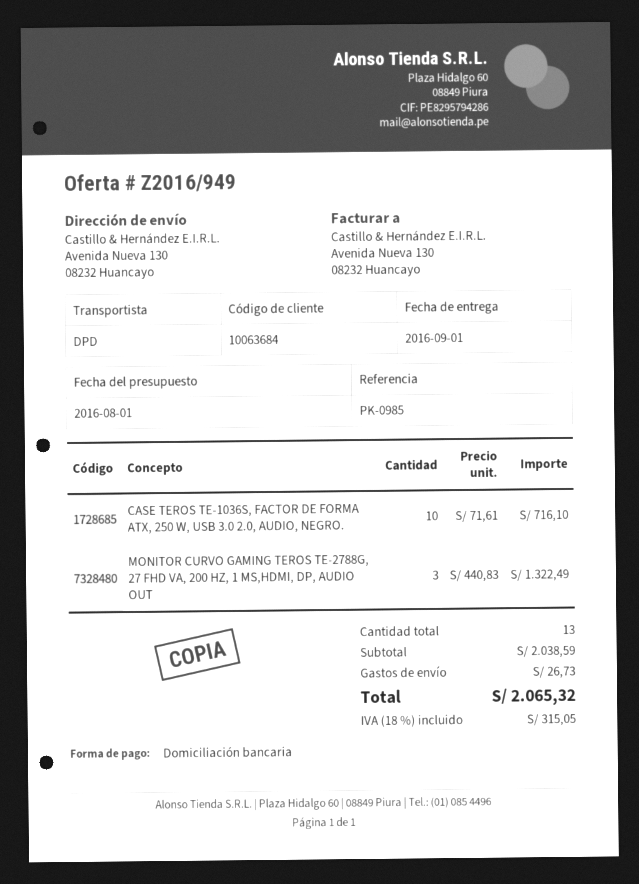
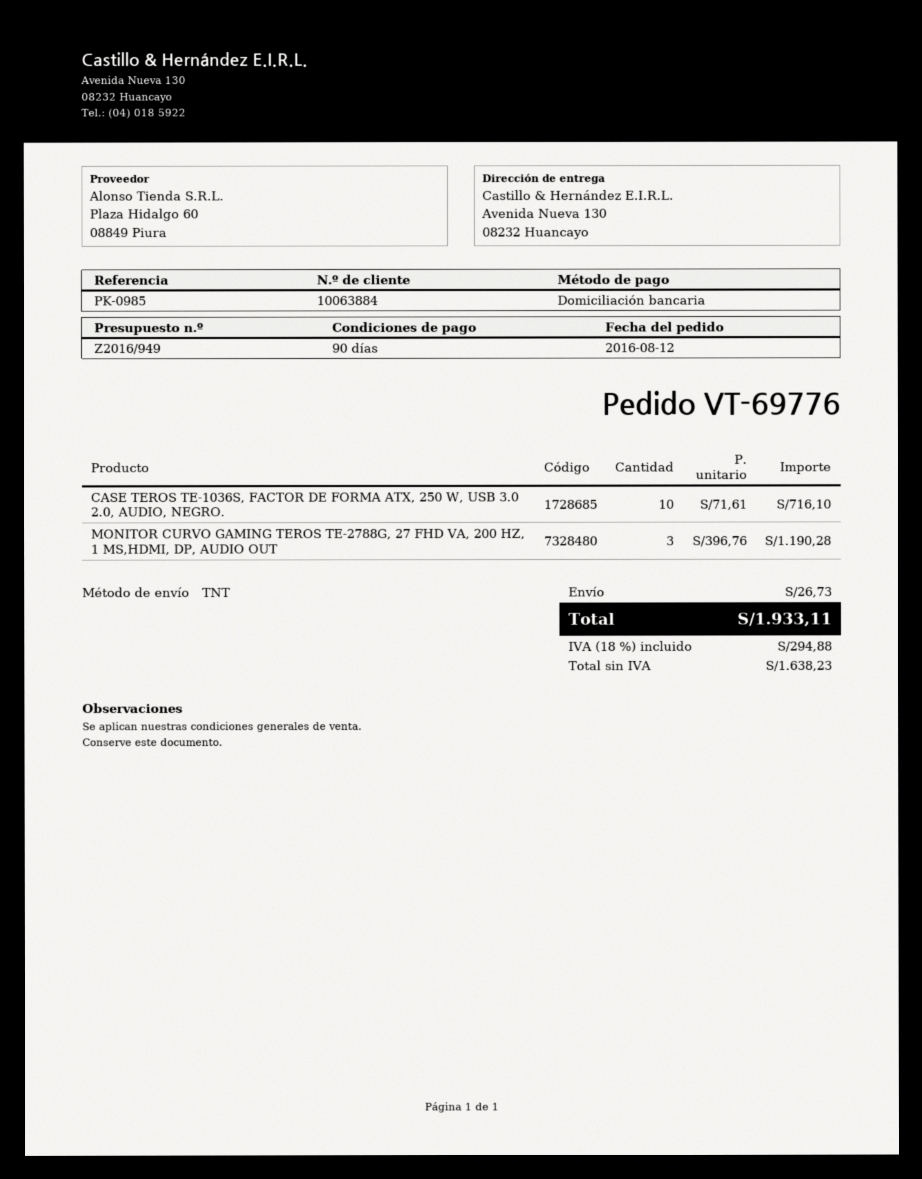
customer number: 10063684 -> 10063884
shipping method: DPD -> TNT
MONITOR CURVO GAMING TEROS TE-2788G, 27 FHD VA, 200 HZ, 1 MS,HDMI, DP, AUDIO OUT: 3 x 440.83 = 1322.49 -> 3 x 396.76 = 1190.28
tax: 18% = 315.05 -> 18% = 294.88
total: 2065.32 -> 1933.11

